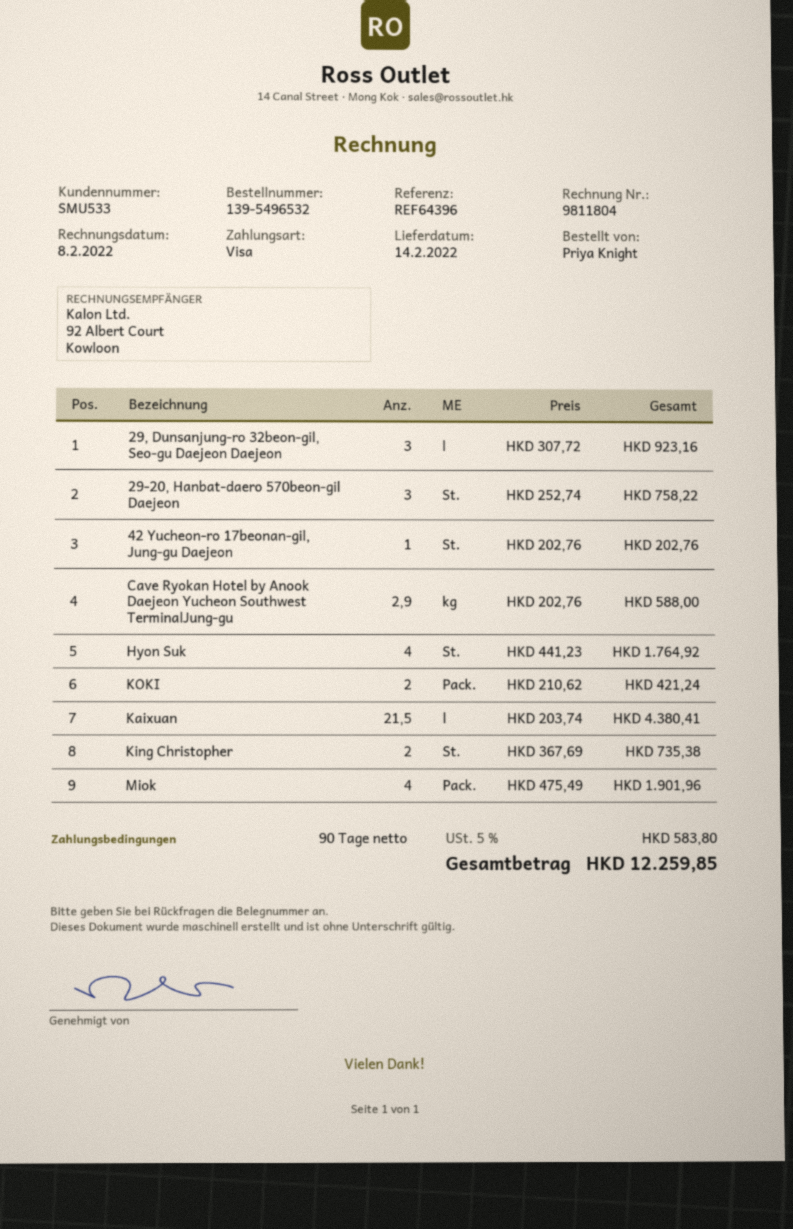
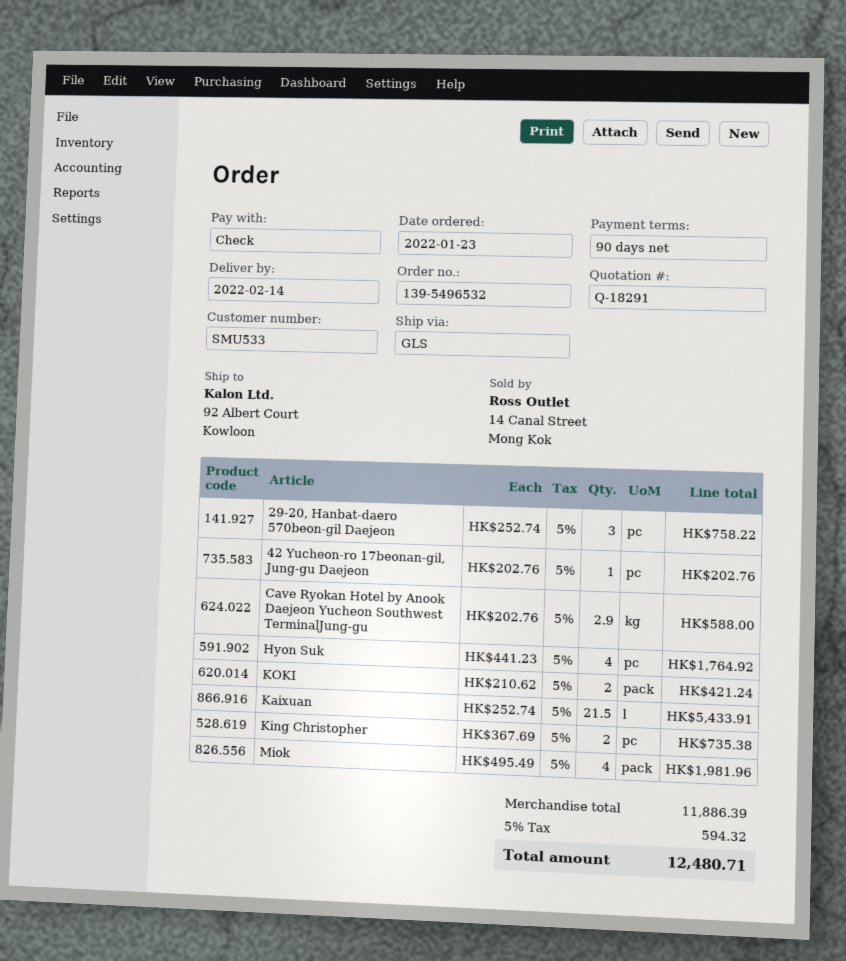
payment method: Visa -> cheque
29, Dunsanjung-ro 32beon-gil, Seo-gu Daejeon Daejeon: 3 x 307.72 = 923.16 -> none
Kaixuan: 21.5 x 203.74 = 4380.41 -> 21.5 x 252.74 = 5433.91
Miok: 4 x 475.49 = 1901.96 -> 4 x 495.49 = 1981.96
tax: 5% = 583.80 -> 5% = 594.32
total: 12259.85 -> 12480.71

